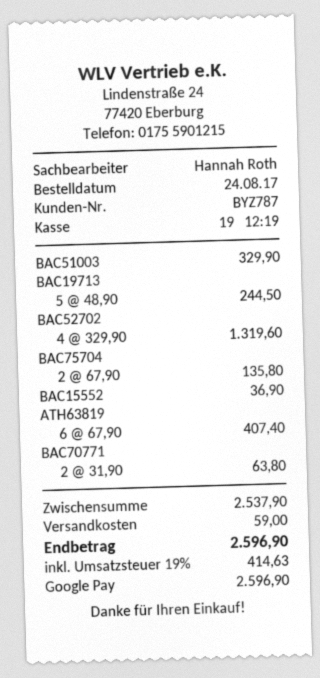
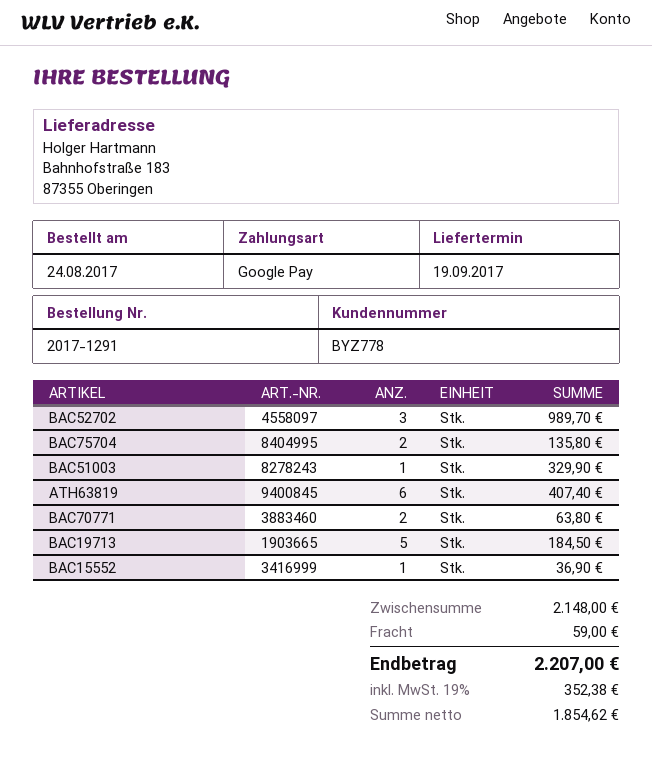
customer number: BYZ787 -> BYZ778
BAC19713: 5 for 244.50 -> 5 for 184.50
BAC52702: 4 for 1319.60 -> 3 for 989.70
subtotal: 2537.90 -> 2148.00
tax: 19% = 414.63 -> 19% = 352.38
total: 2596.90 -> 2207.00

